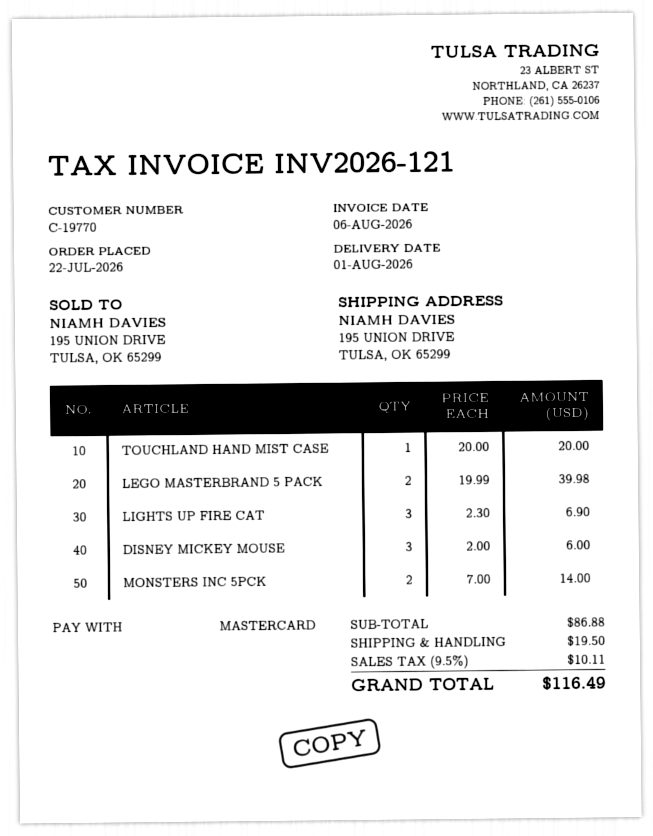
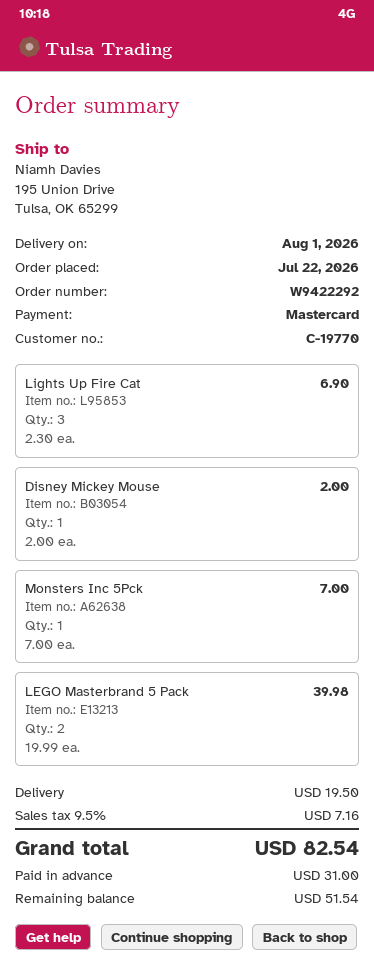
TOUCHLAND HAND MIST CASE: 1 x 20.00 = 20.00 -> none
DISNEY MICKEY MOUSE: 3 x 2.00 = 6.00 -> 1 x 2.00 = 2.00
MONSTERS INC 5PCK: 2 x 7.00 = 14.00 -> 1 x 7.00 = 7.00
tax: 9.5% = 10.11 -> 9.5% = 7.16
total: 116.49 -> 82.54

